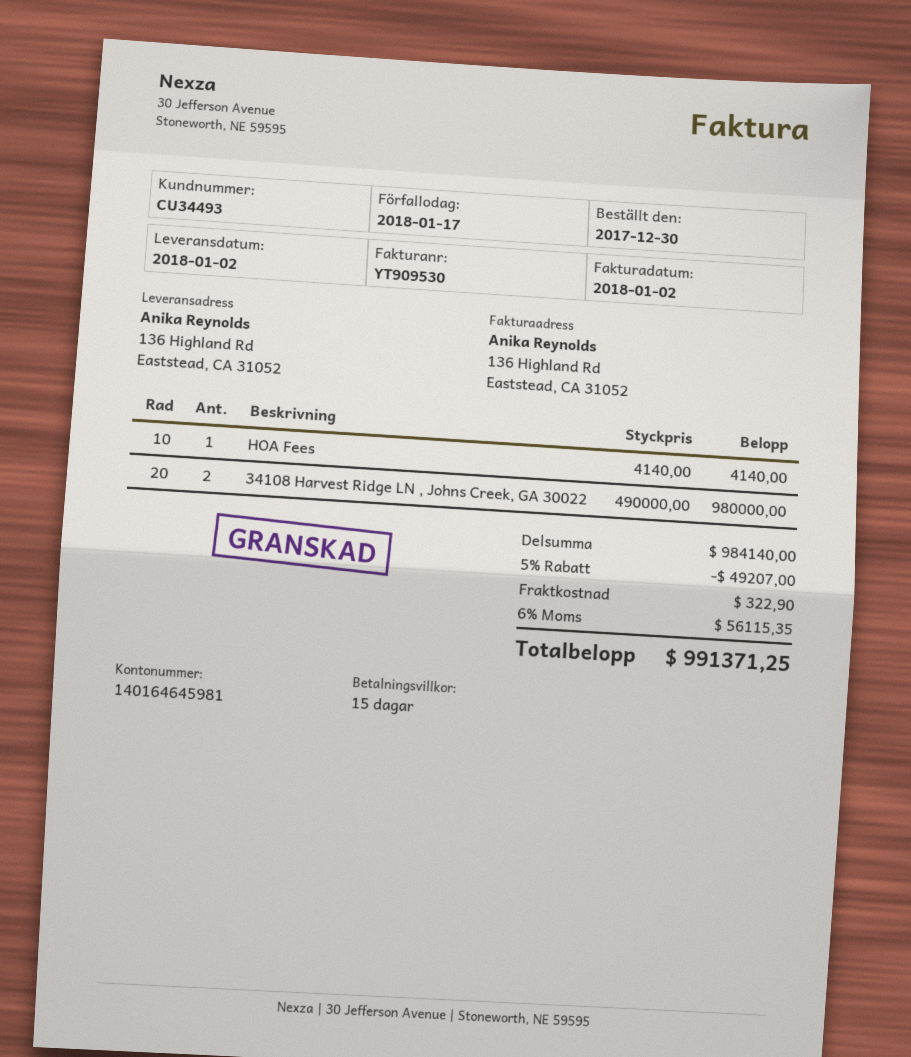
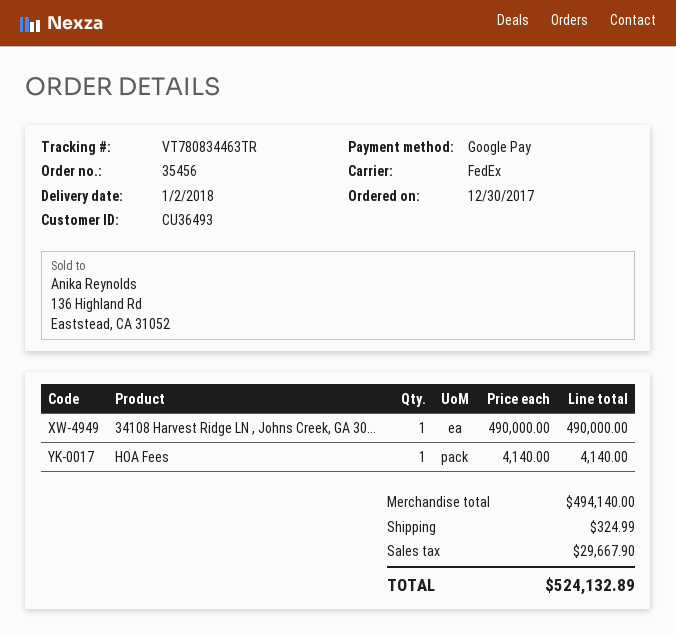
customer number: CU34493 -> CU36493
34108 Harvest Ridge LN , Johns Creek, GA 30022: 2 x 490000.00 = 980000.00 -> 1 x 490000.00 = 490000.00
subtotal: 984140.00 -> 494140.00
discount: 5% = 49207.00 -> none
shipping: 322.90 -> 324.99
tax: 56115.35 -> 29667.90
total: 991371.25 -> 524132.89

